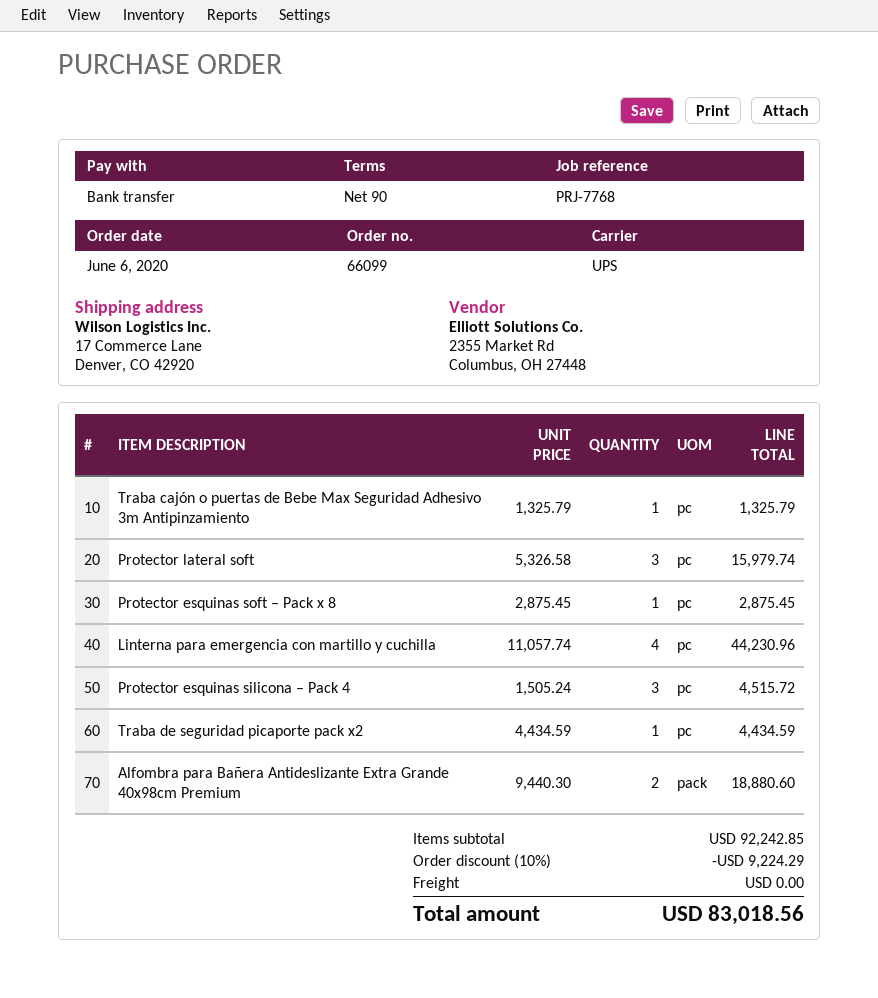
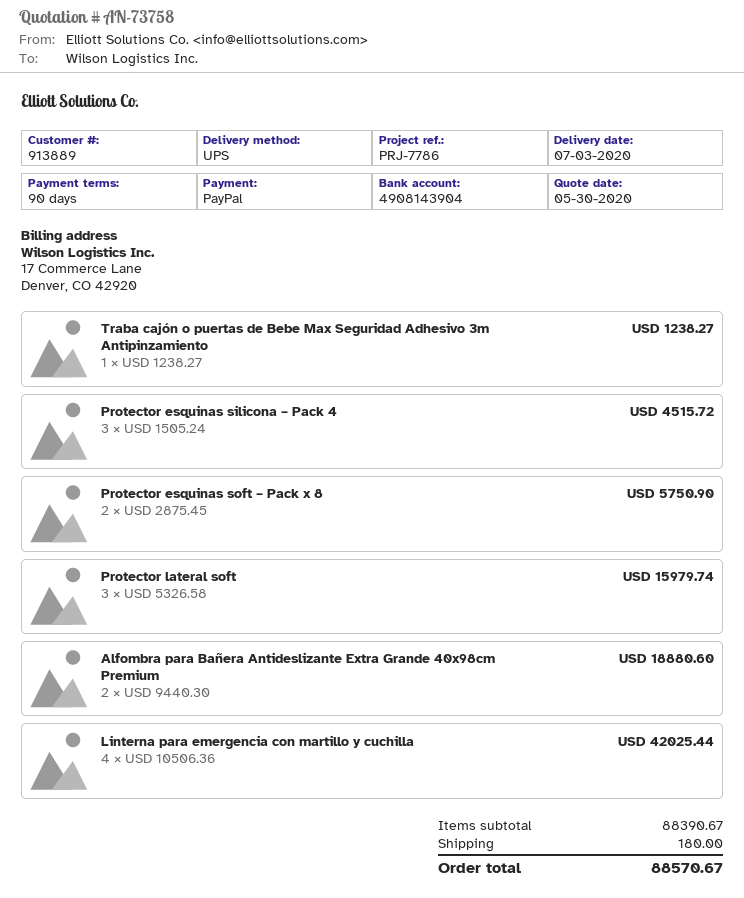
reference: PRJ-7768 -> PRJ-7786
payment method: bank transfer -> PayPal
Traba cajón o puertas de Bebe Max Seguridad Adhesivo 3m Antipinzamiento: 1 x 1325.79 = 1325.79 -> 1 x 1238.27 = 1238.27
Protector esquinas soft – Pack x 8: 1 x 2875.45 = 2875.45 -> 2 x 2875.45 = 5750.90
Linterna para emergencia con martillo y cuchilla: 4 x 11057.74 = 44230.96 -> 4 x 10506.36 = 42025.44
Traba de seguridad picaporte pack x2: 1 x 4434.59 = 4434.59 -> none
subtotal: 92242.85 -> 88390.67
discount: 10% = 9224.29 -> none
shipping: 0.00 -> 180.00
total: 83018.56 -> 88570.67

